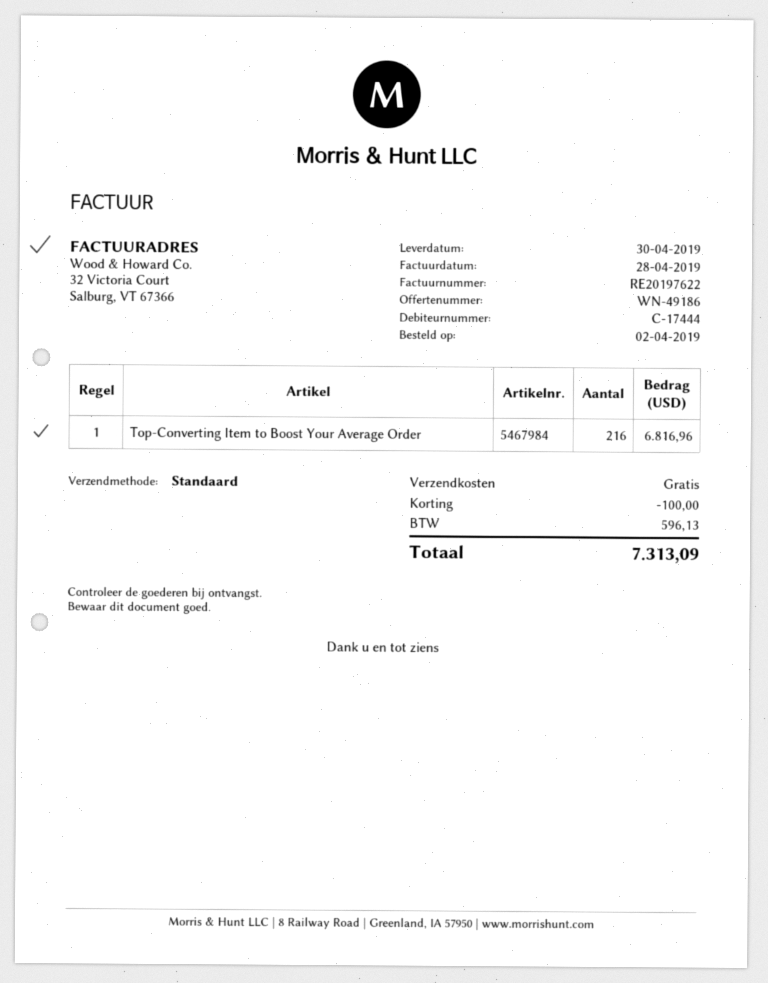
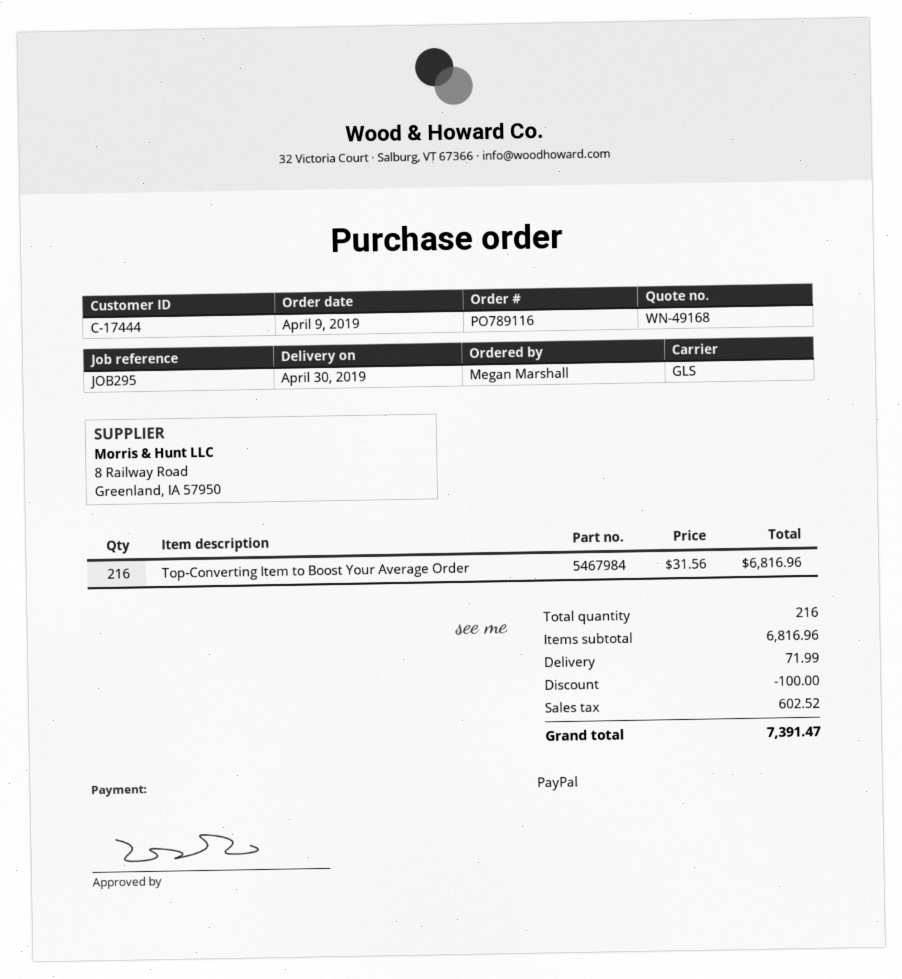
quote number: WN-49186 -> WN-49168
order date: 2019-04-02 -> 2019-04-09
shipping method: standard -> GLS
shipping: 0.00 -> 71.99
tax: 596.13 -> 602.52
total: 7313.09 -> 7391.47

